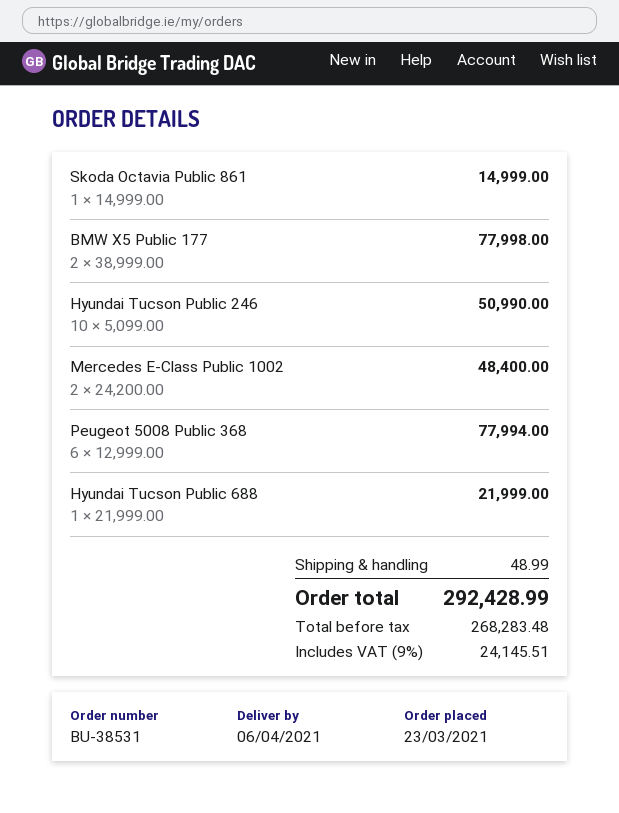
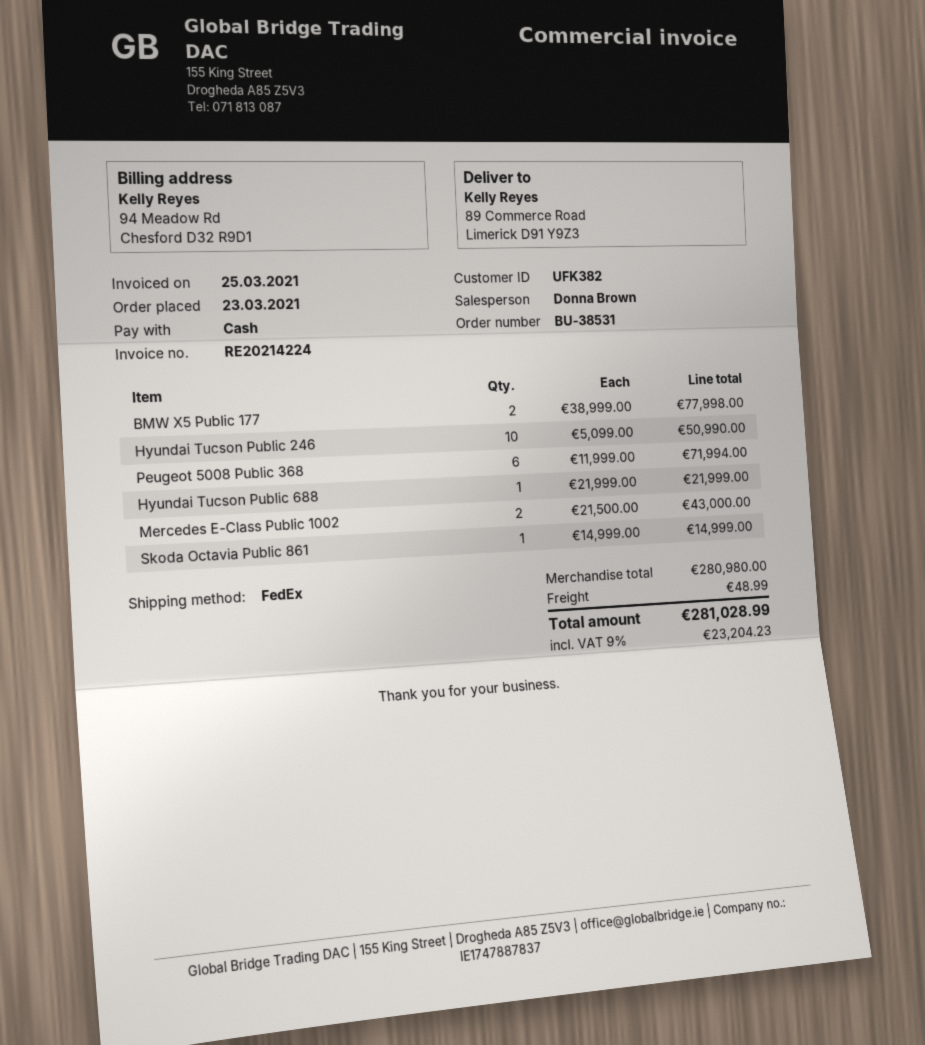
Mercedes E-Class Public 1002: 2 x 24200.00 = 48400.00 -> 2 x 21500.00 = 43000.00
Peugeot 5008 Public 368: 6 x 12999.00 = 77994.00 -> 6 x 11999.00 = 71994.00
tax: 9% = 24145.51 -> 9% = 23204.23
total: 292428.99 -> 281028.99

